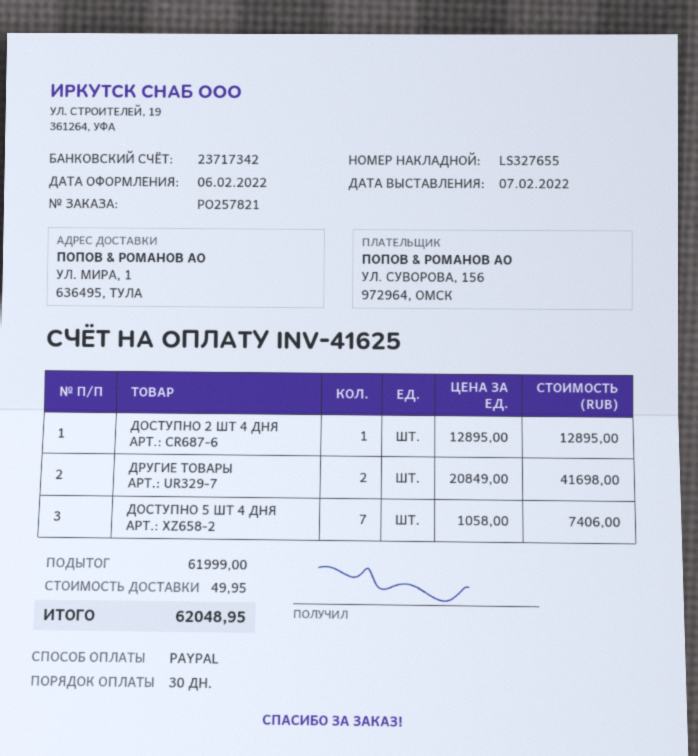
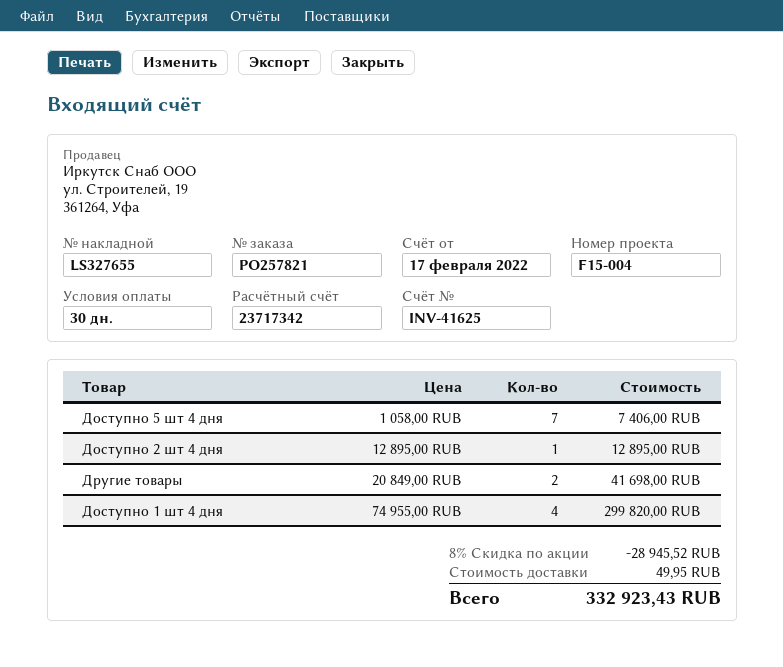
invoice date: 2022-02-07 -> 2022-02-17
Доступно 1 шт 4 дня: none -> 4 x 74955.00 = 299820.00
discount: none -> 8% = 28945.52
total: 62048.95 -> 332923.43

